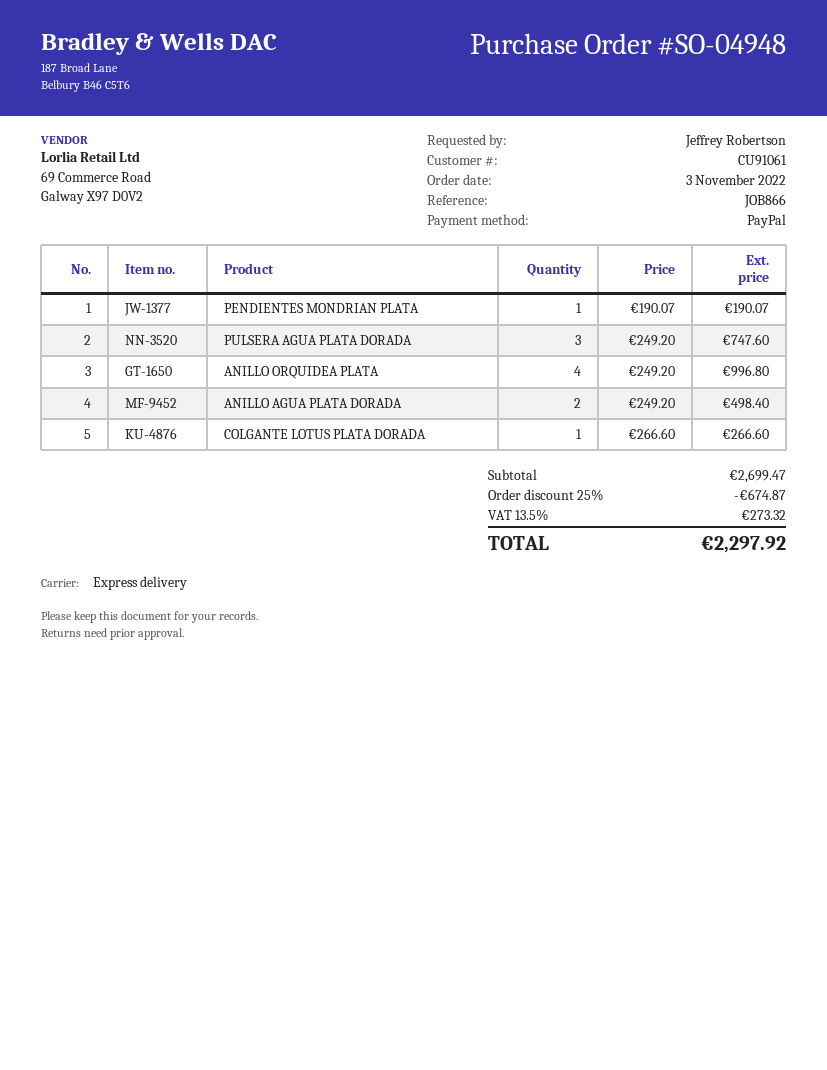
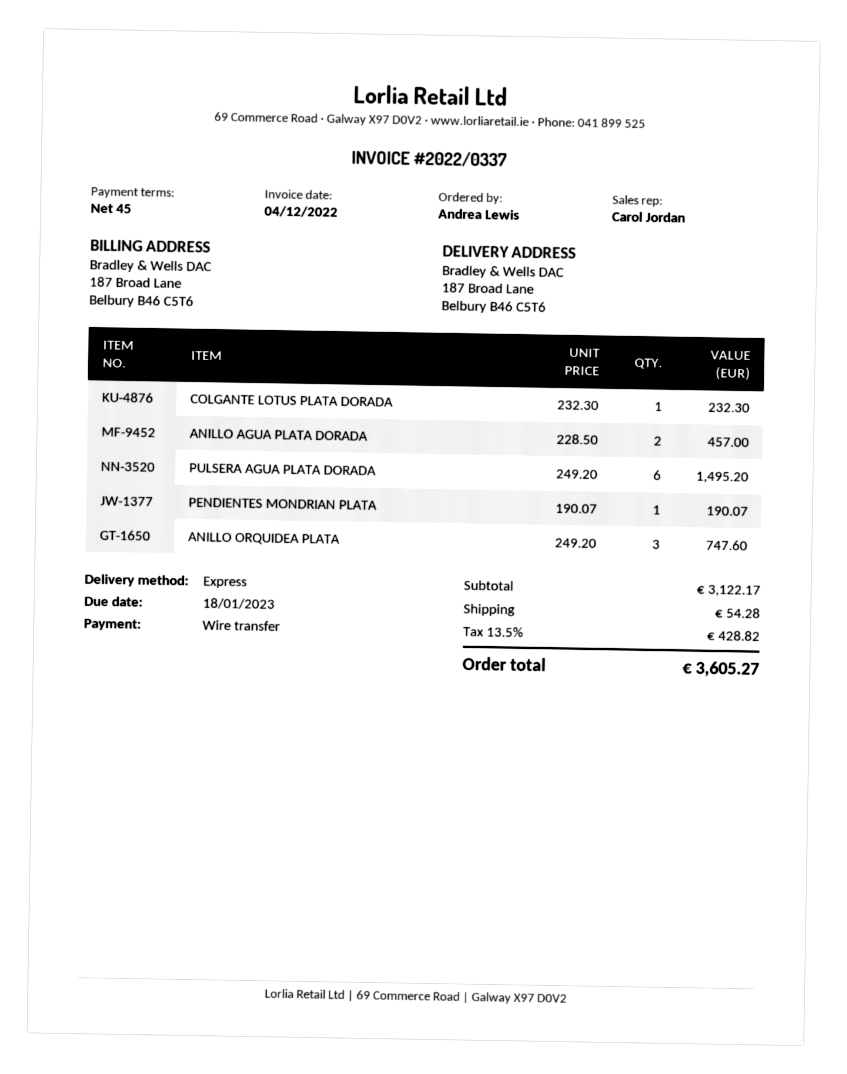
ordered by: Jeffrey Robertson -> Andrea Lewis
payment method: PayPal -> bank transfer
PULSERA AGUA PLATA DORADA: 3 x 249.20 = 747.60 -> 6 x 249.20 = 1495.20
ANILLO ORQUIDEA PLATA: 4 x 249.20 = 996.80 -> 3 x 249.20 = 747.60
ANILLO AGUA PLATA DORADA: 2 x 249.20 = 498.40 -> 2 x 228.50 = 457.00
COLGANTE LOTUS PLATA DORADA: 1 x 266.60 = 266.60 -> 1 x 232.30 = 232.30
subtotal: 2699.47 -> 3122.17
discount: 25% = 674.87 -> none
shipping: none -> 54.28
tax: 13.5% = 273.32 -> 13.5% = 428.82
total: 2297.92 -> 3605.27

